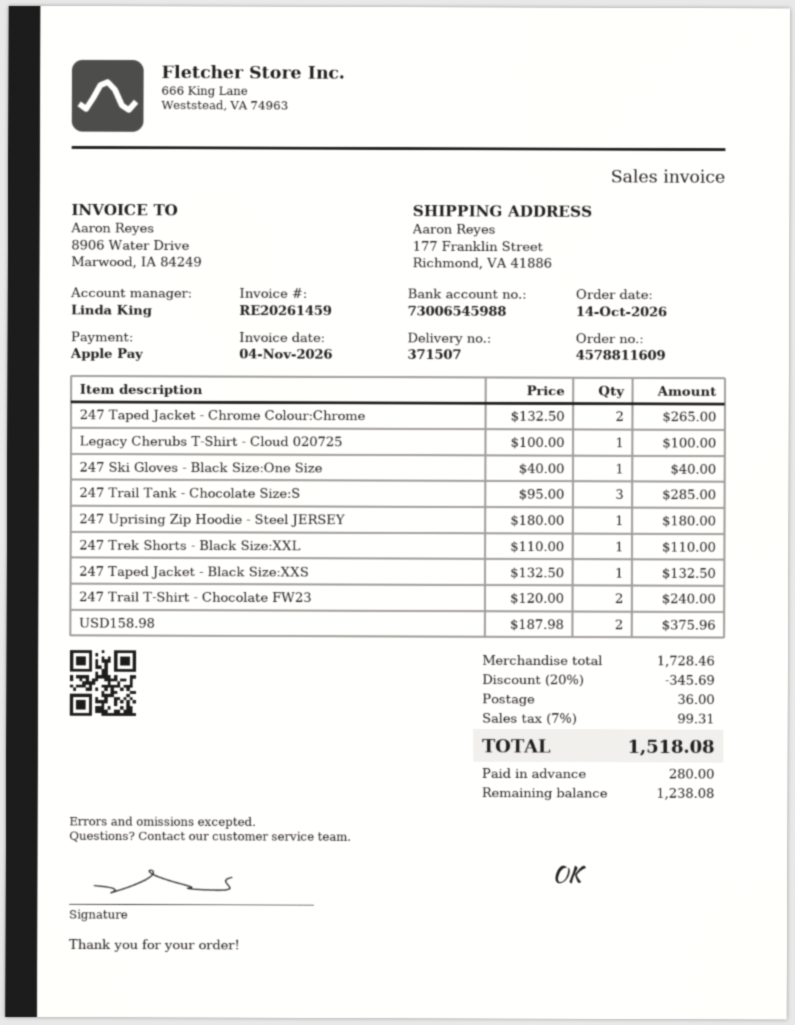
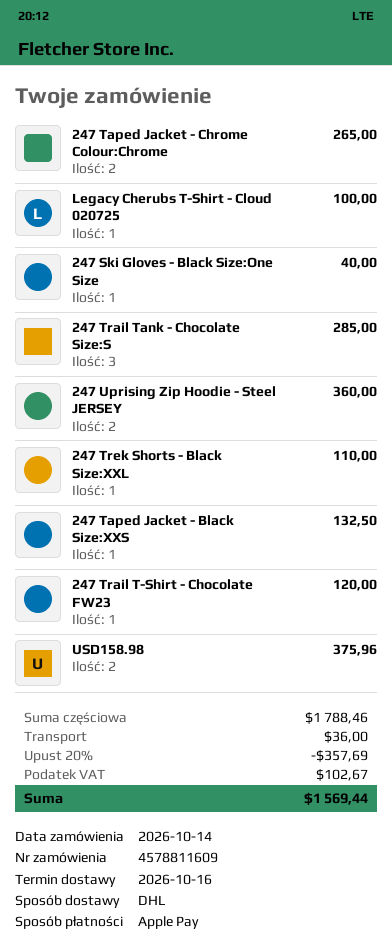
247 Uprising Zip Hoodie - Steel JERSEY: 1 for 180.00 -> 2 for 360.00
247 Trail T-Shirt - Chocolate FW23: 2 for 240.00 -> 1 for 120.00
subtotal: 1728.46 -> 1788.46
discount: 20% = 345.69 -> 20% = 357.69
tax: 99.31 -> 102.67
total: 1518.08 -> 1569.44

